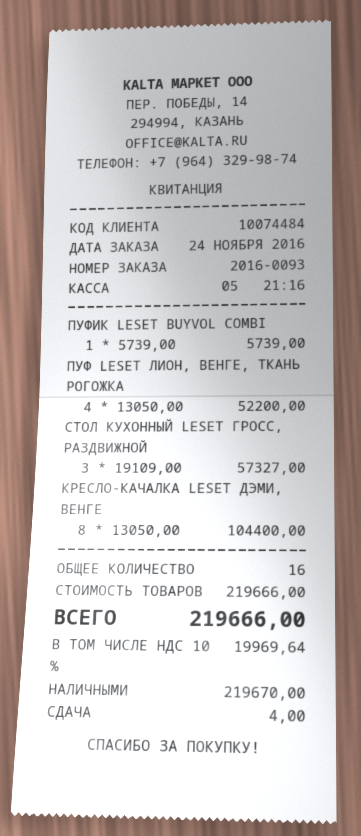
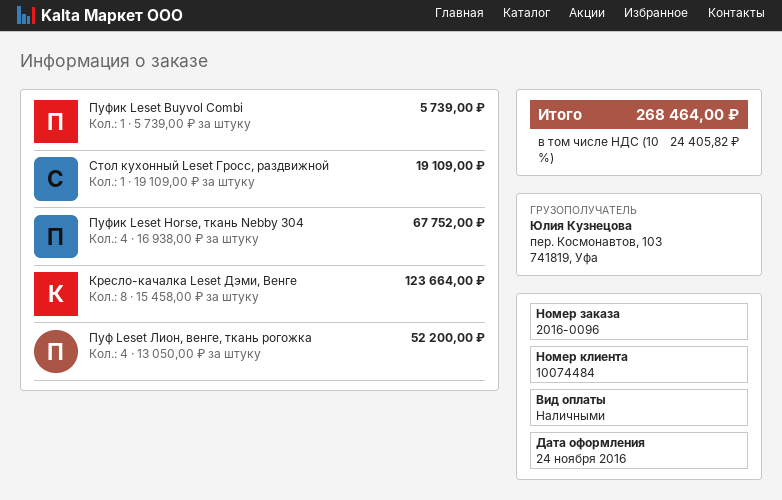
order number: 2016-0093 -> 2016-0096
СТОЛ КУХОННЫЙ LESET ГРОСС, РАЗДВИЖНОЙ: 3 x 19109.00 = 57327.00 -> 1 x 19109.00 = 19109.00
КРЕСЛО-КАЧАЛКА LESET ДЭМИ, ВЕНГЕ: 8 x 13050.00 = 104400.00 -> 8 x 15458.00 = 123664.00
Пуфик Leset Horse, ткань Nebby 304: none -> 4 x 16938.00 = 67752.00
tax: 10% = 19969.64 -> 10% = 24405.82
total: 219666.00 -> 268464.00

